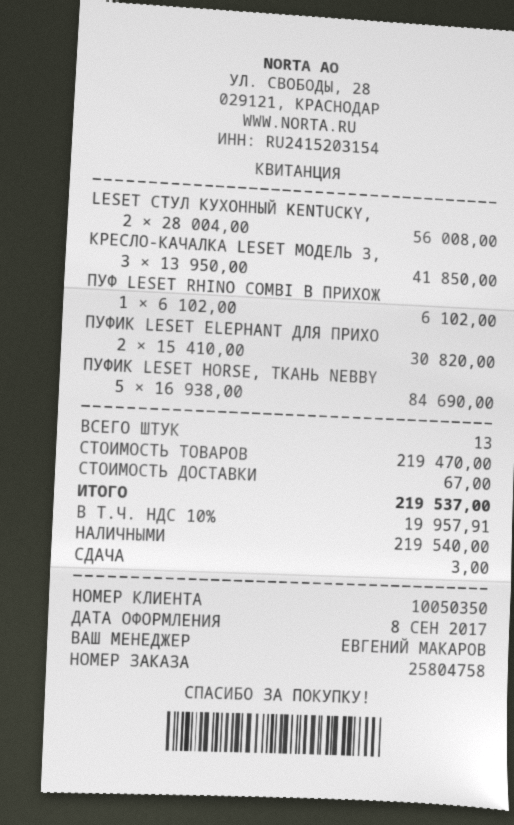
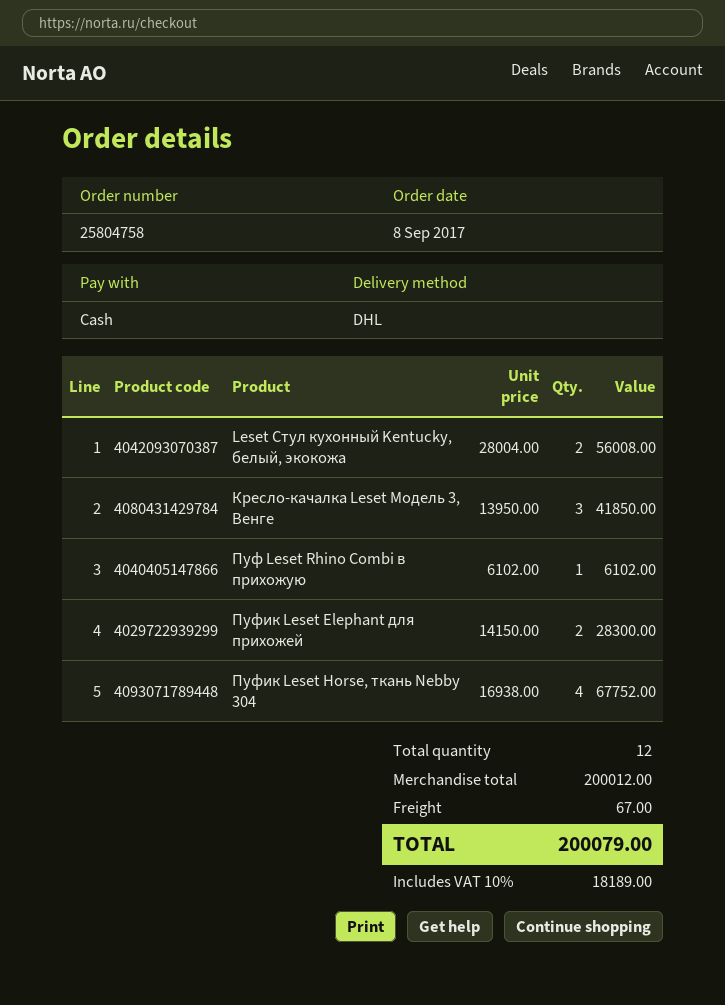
ПУФИК LESET ELEPHANT ДЛЯ ПРИХО: 2 x 15410.00 = 30820.00 -> 2 x 14150.00 = 28300.00
ПУФИК LESET HORSE, ТКАНЬ NEBBY: 5 x 16938.00 = 84690.00 -> 4 x 16938.00 = 67752.00
total quantity: 13 -> 12
subtotal: 219470.00 -> 200012.00
tax: 10% = 19957.91 -> 10% = 18189.00
total: 219537.00 -> 200079.00

